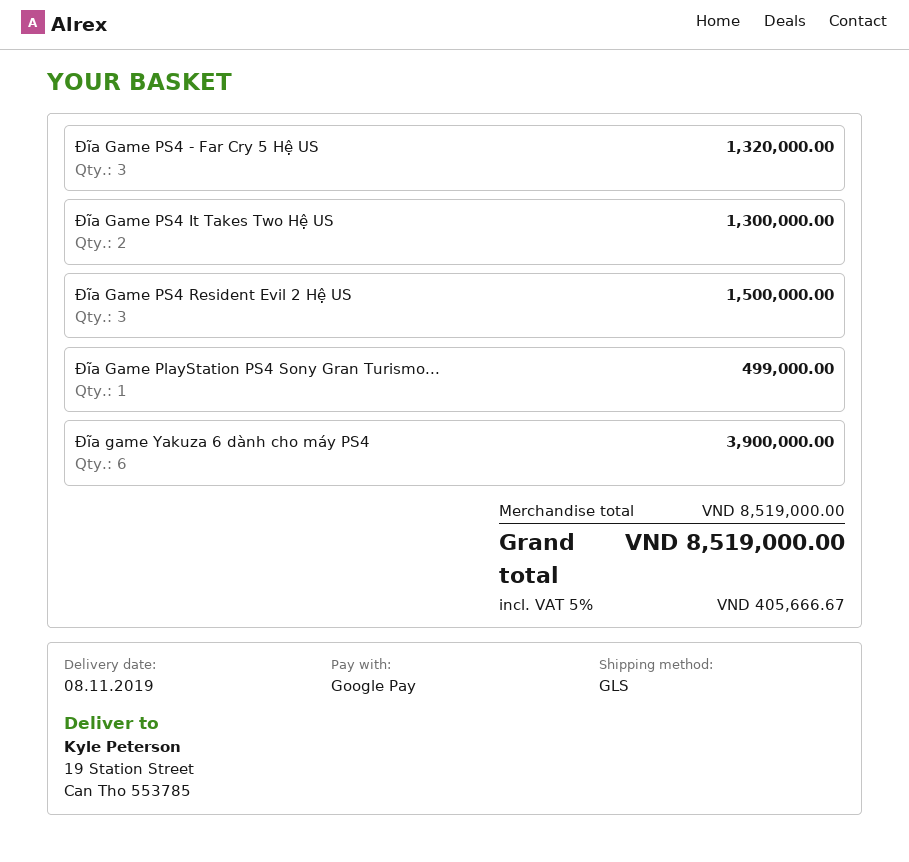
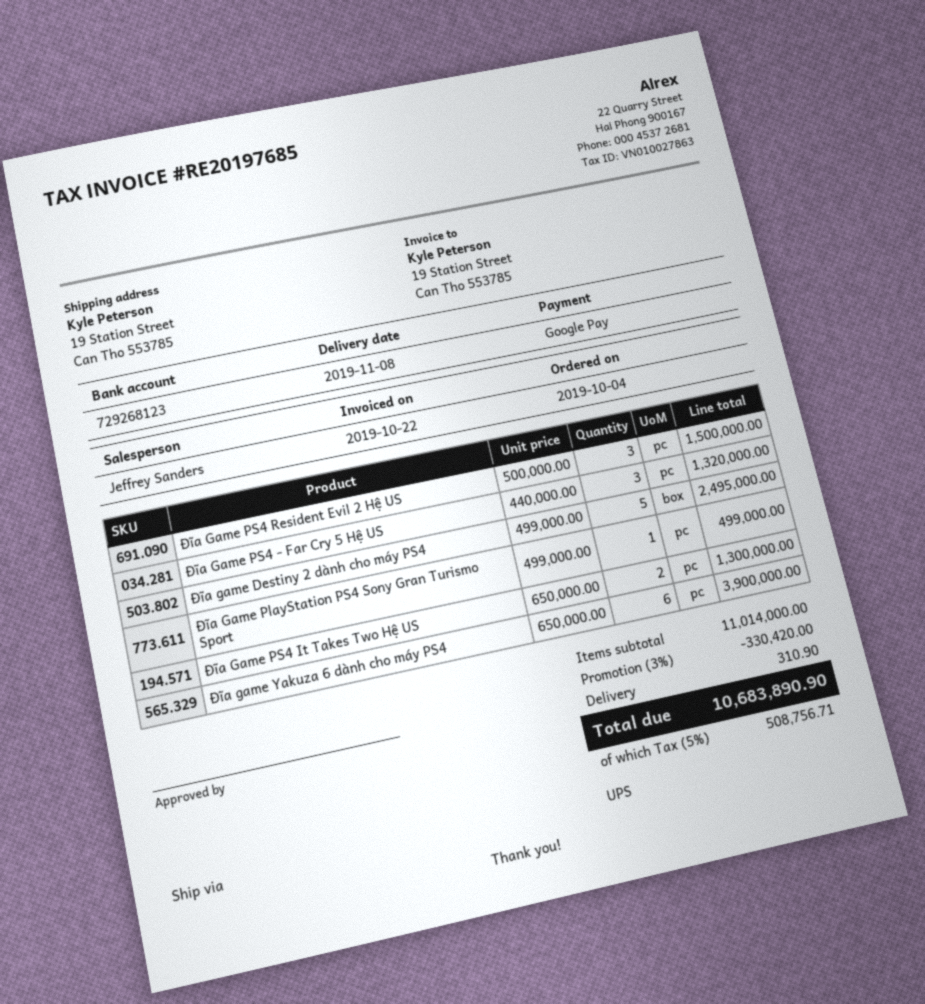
shipping method: GLS -> UPS
Đĩa game Destiny 2 dành cho máy PS4: none -> 5 for 2495000.00
subtotal: 8519000.00 -> 11014000.00
discount: none -> 3% = 330420.00
shipping: none -> 310.90
tax: 5% = 405666.67 -> 5% = 508756.71
total: 8519000.00 -> 10683890.90

